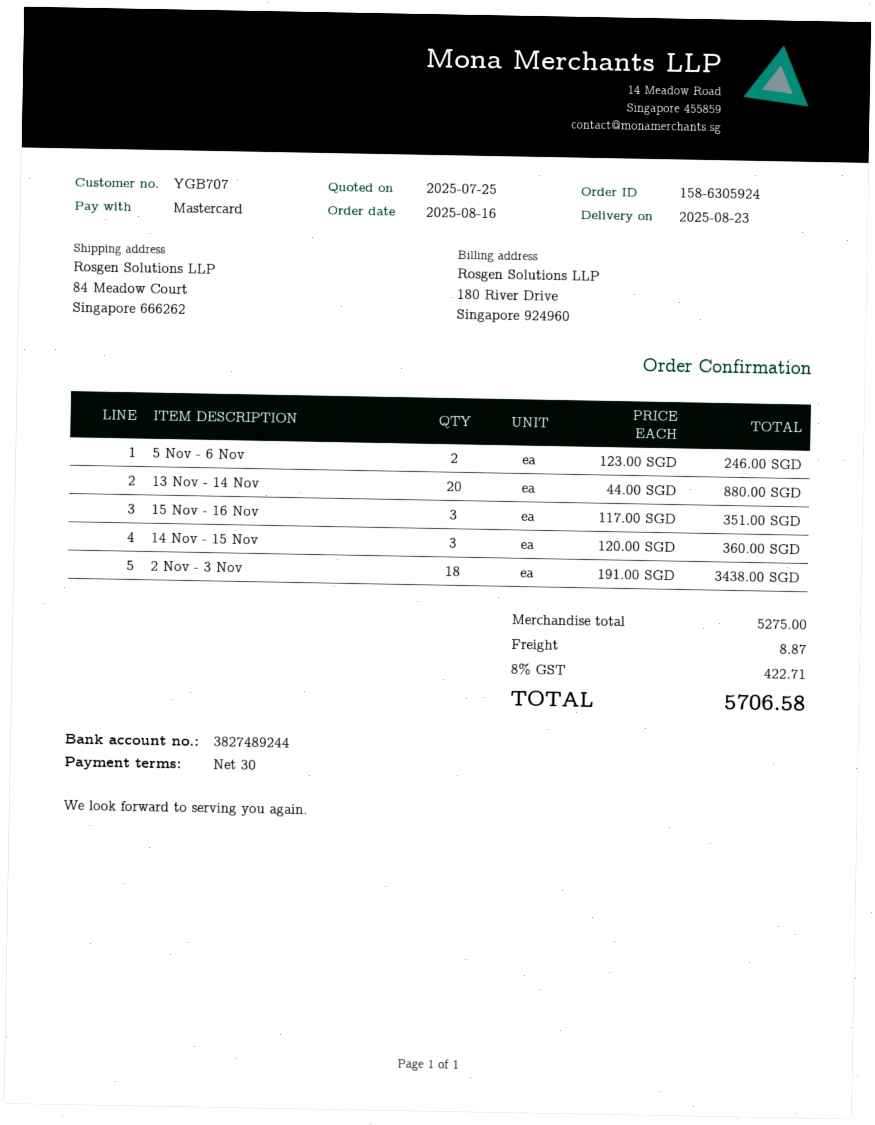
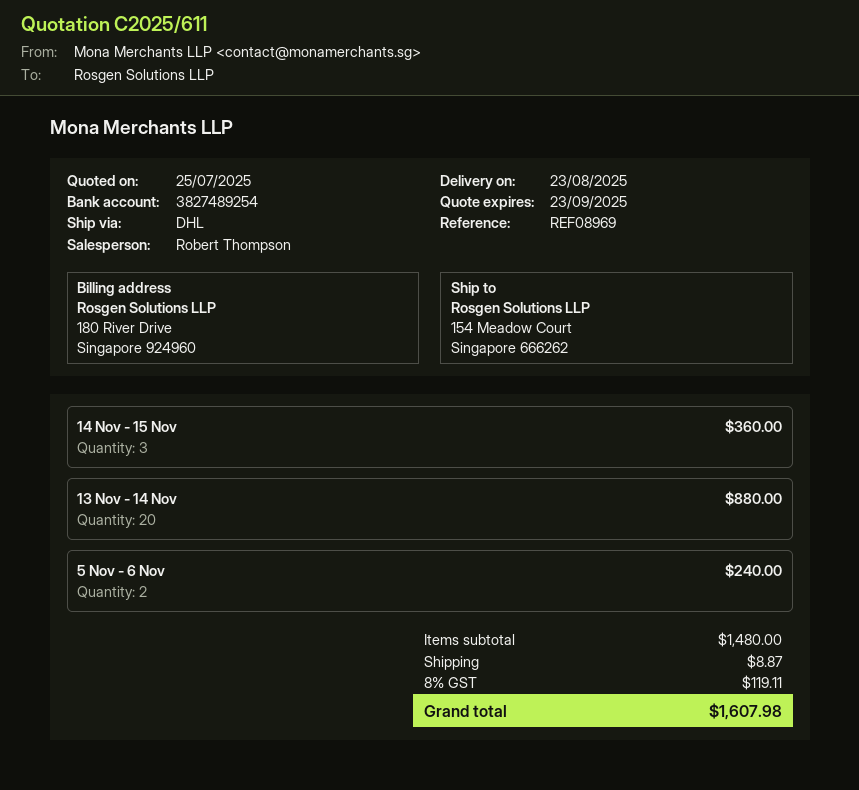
bank account: 3827489244 -> 3827489254
ship to: 84 Meadow Court, Singapore 666262 -> 154 Meadow Court, Singapore 666262
5 Nov - 6 Nov: 2 for 246.00 -> 2 for 240.00
15 Nov - 16 Nov: 3 for 351.00 -> none
2 Nov - 3 Nov: 18 for 3438.00 -> none
subtotal: 5275.00 -> 1480.00
tax: 8% = 422.71 -> 8% = 119.11
total: 5706.58 -> 1607.98

